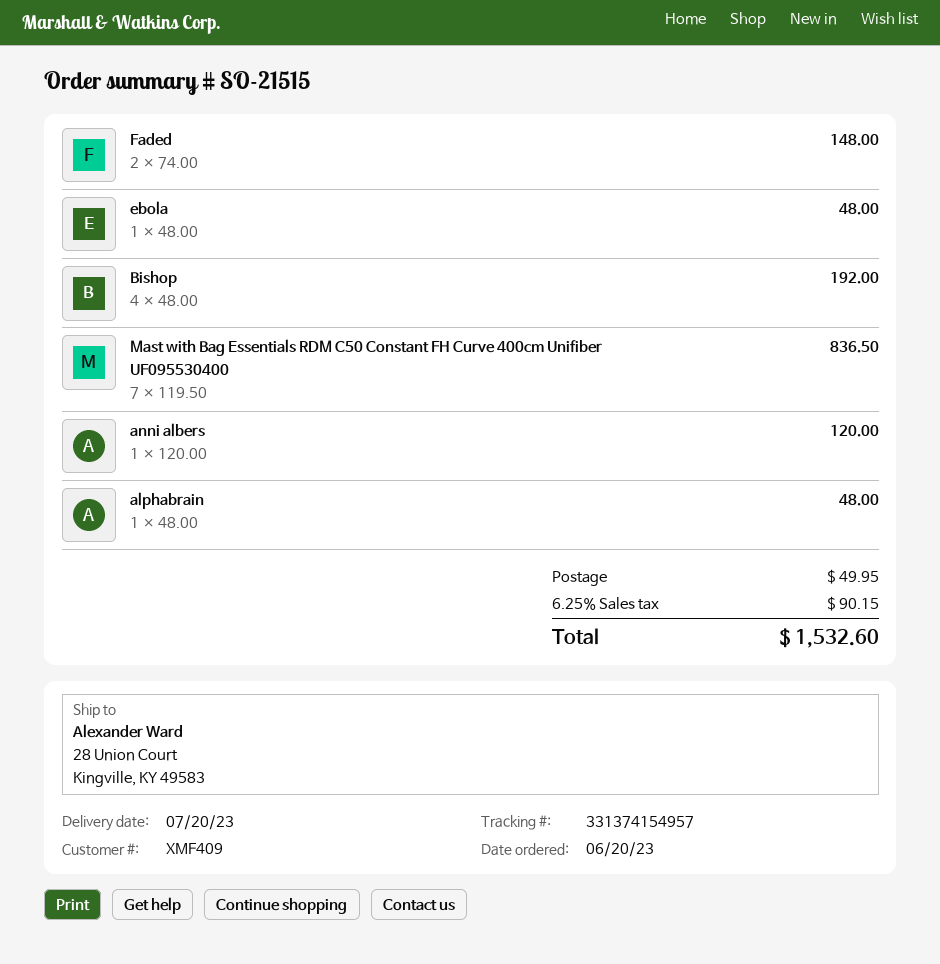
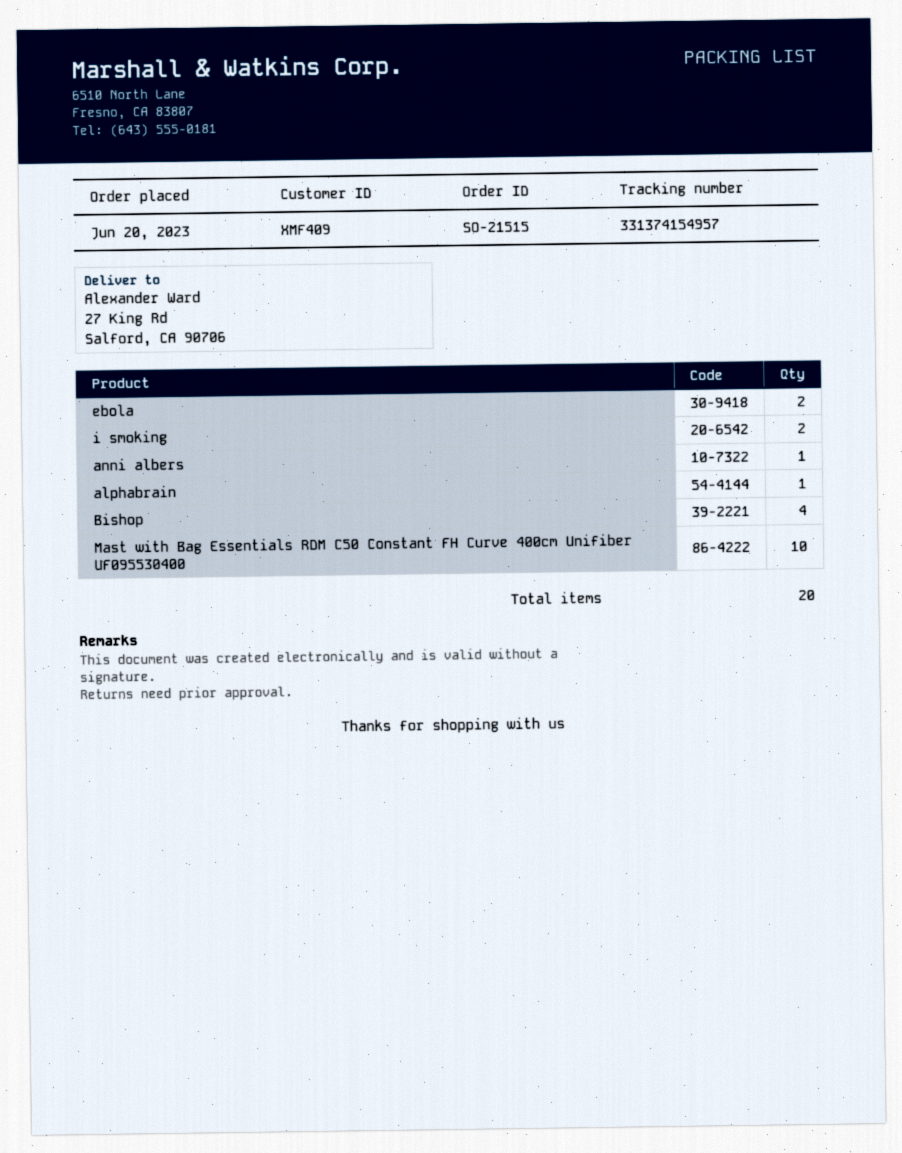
ship to: 28 Union Court, Kingville, KY 49583 -> 27 King Rd, Salford, CA 90706
Faded: 2 -> none
ebola: 1 -> 2
Mast with Bag Essentials RDM C50 Constant FH Curve 400cm Unifiber UF095530400: 7 -> 10
i smoking: none -> 2

